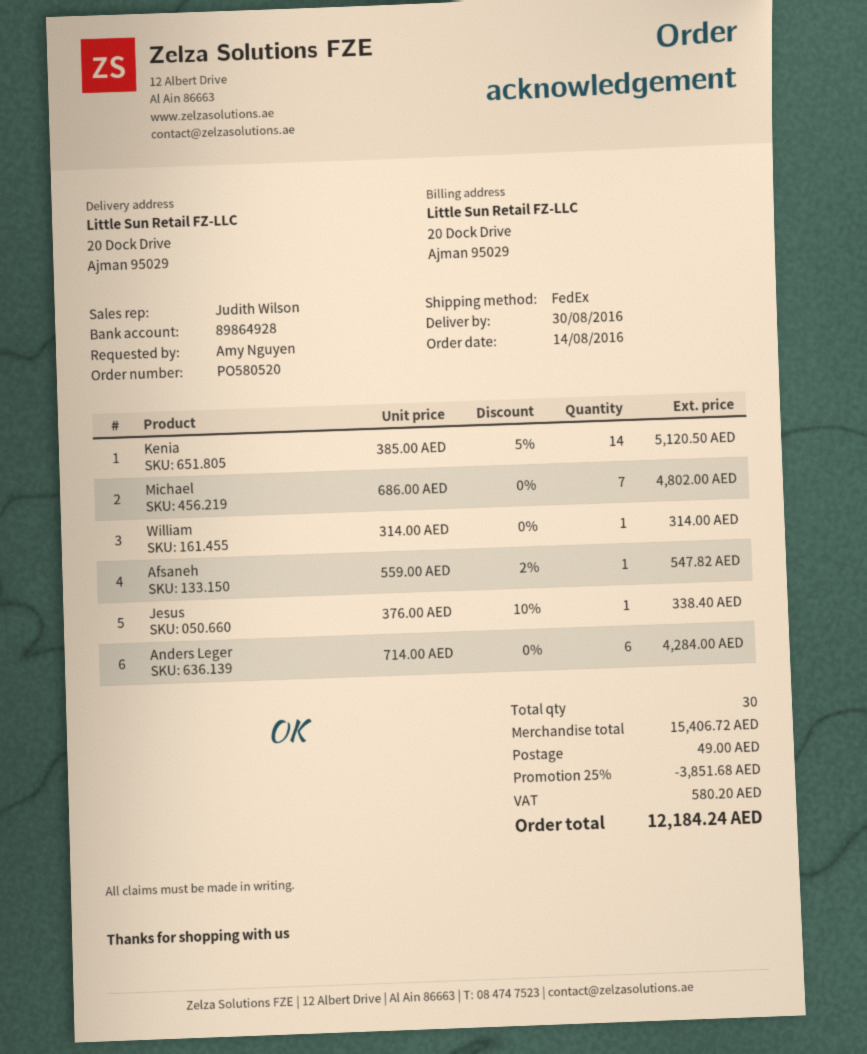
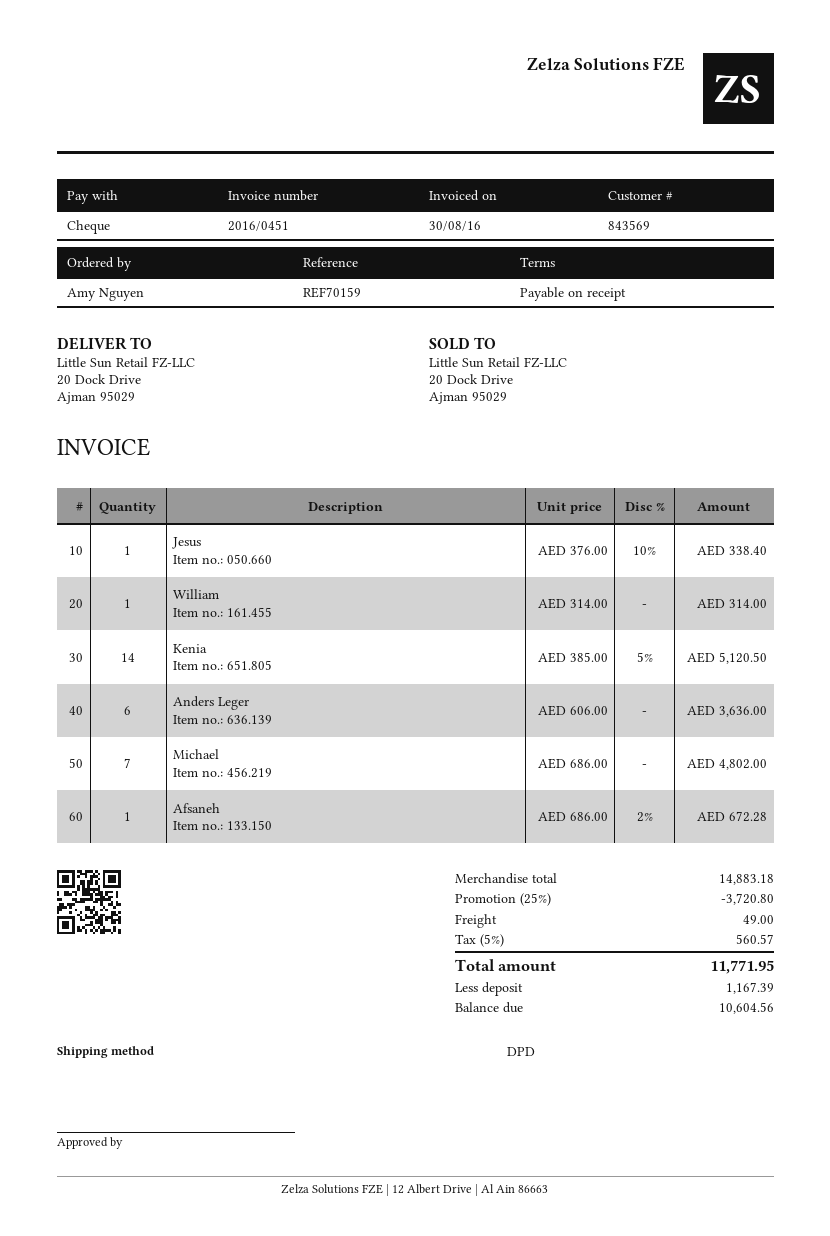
shipping method: FedEx -> DPD
Afsaneh: 1 x 559.00 - 2% = 547.82 -> 1 x 686.00 - 2% = 672.28
Anders Leger: 6 x 714.00 = 4284.00 -> 6 x 606.00 = 3636.00
subtotal: 15406.72 -> 14883.18
discount: 25% = 3851.68 -> 25% = 3720.80
tax: 580.20 -> 560.57
total: 12184.24 -> 11771.95

